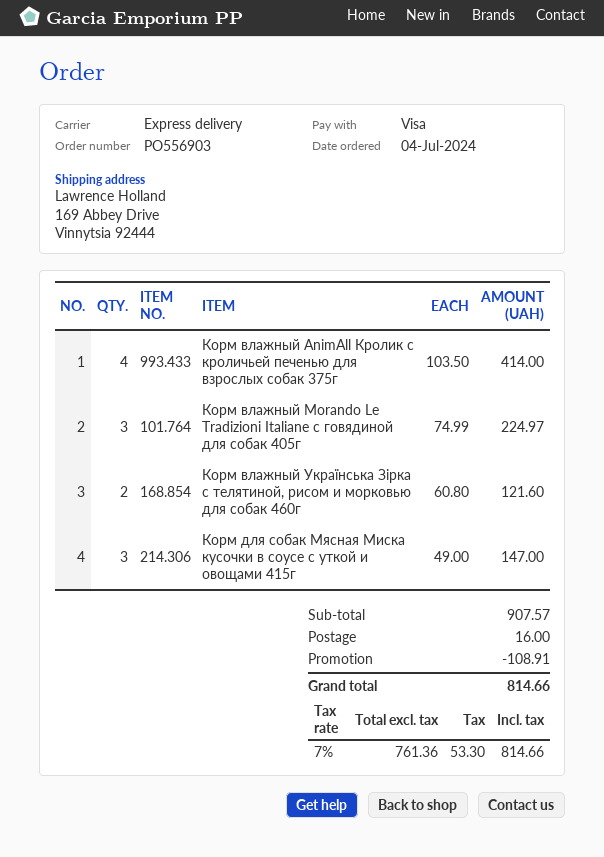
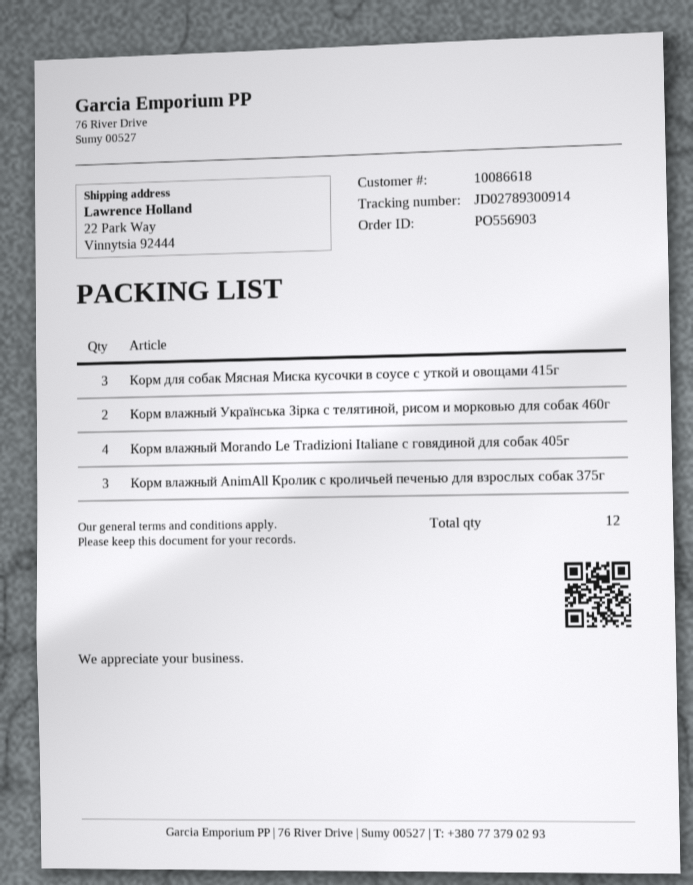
ship to: 169 Abbey Drive, Vinnytsia 92444 -> 22 Park Way, Vinnytsia 92444
Корм влажный AnimAll Кролик с кроличьей печенью для взрослых собак 375г: 4 -> 3
Корм влажный Morando Le Tradizioni Italiane с говядиной для собак 405г: 3 -> 4

